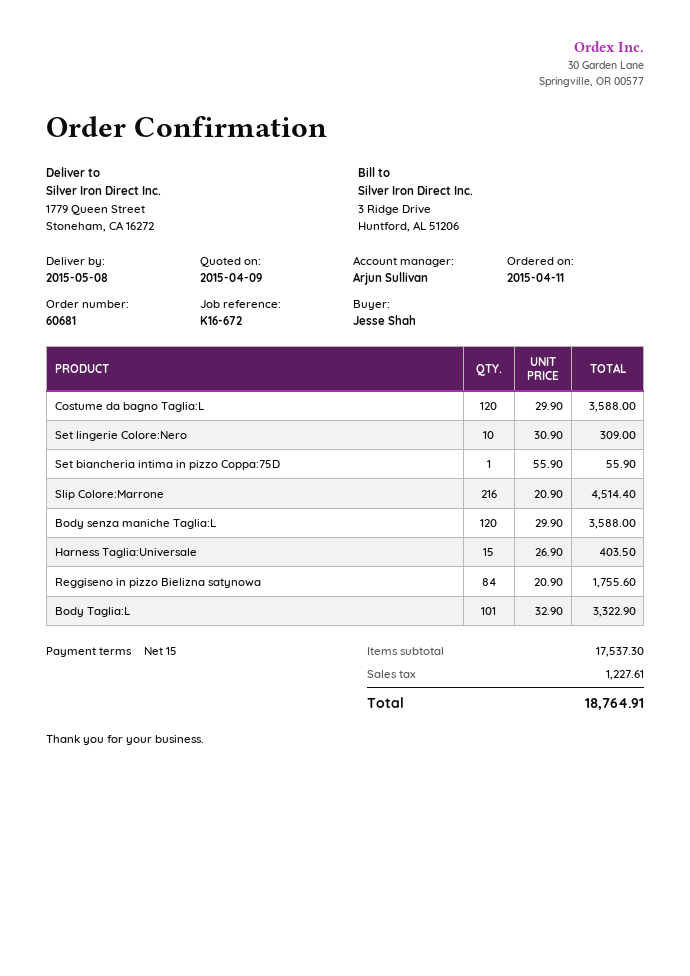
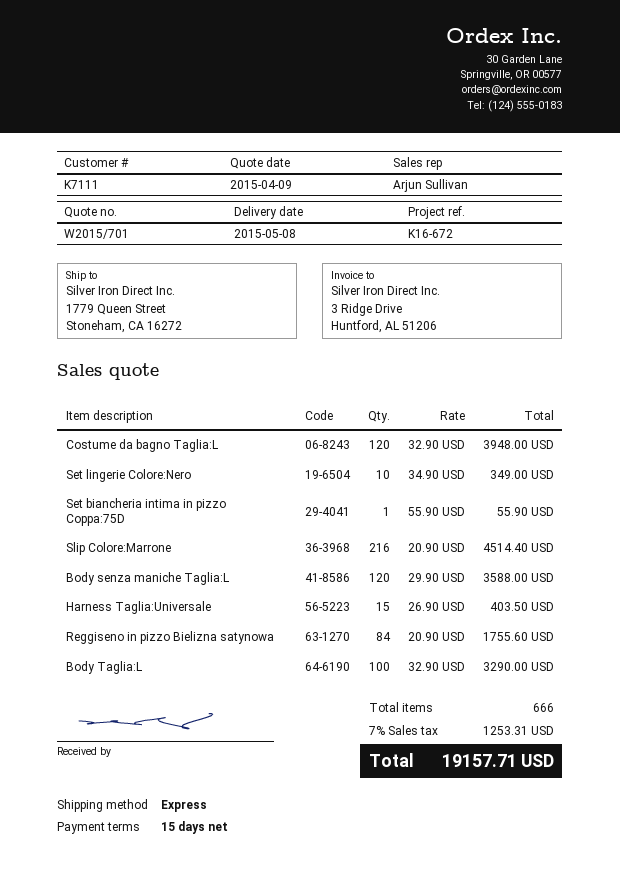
Costume da bagno Taglia:L: 120 x 29.90 = 3588.00 -> 120 x 32.90 = 3948.00
Set lingerie Colore:Nero: 10 x 30.90 = 309.00 -> 10 x 34.90 = 349.00
Body Taglia:L: 101 x 32.90 = 3322.90 -> 100 x 32.90 = 3290.00
tax: 1227.61 -> 1253.31
total: 18764.91 -> 19157.71

